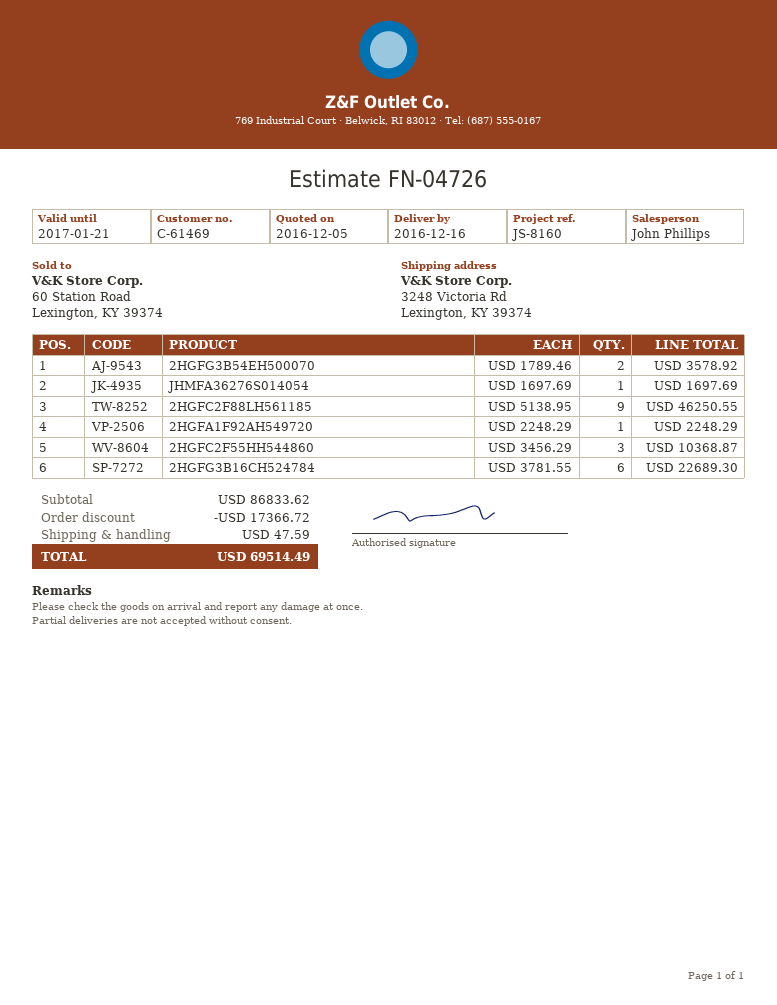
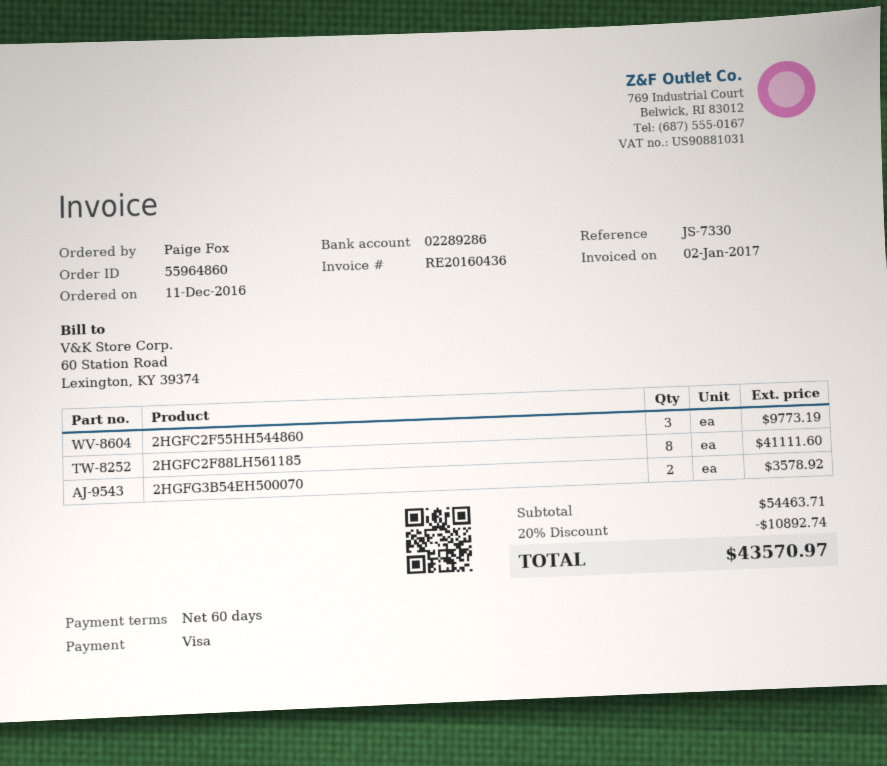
reference: JS-8160 -> JS-7330
JHMFA36276S014054: 1 for 1697.69 -> none
2HGFC2F88LH561185: 9 for 46250.55 -> 8 for 41111.60
2HGFA1F92AH549720: 1 for 2248.29 -> none
2HGFC2F55HH544860: 3 for 10368.87 -> 3 for 9773.19
2HGFG3B16CH524784: 6 for 22689.30 -> none
subtotal: 86833.62 -> 54463.71
discount: 17366.72 -> 10892.74
shipping: 47.59 -> none
total: 69514.49 -> 43570.97

